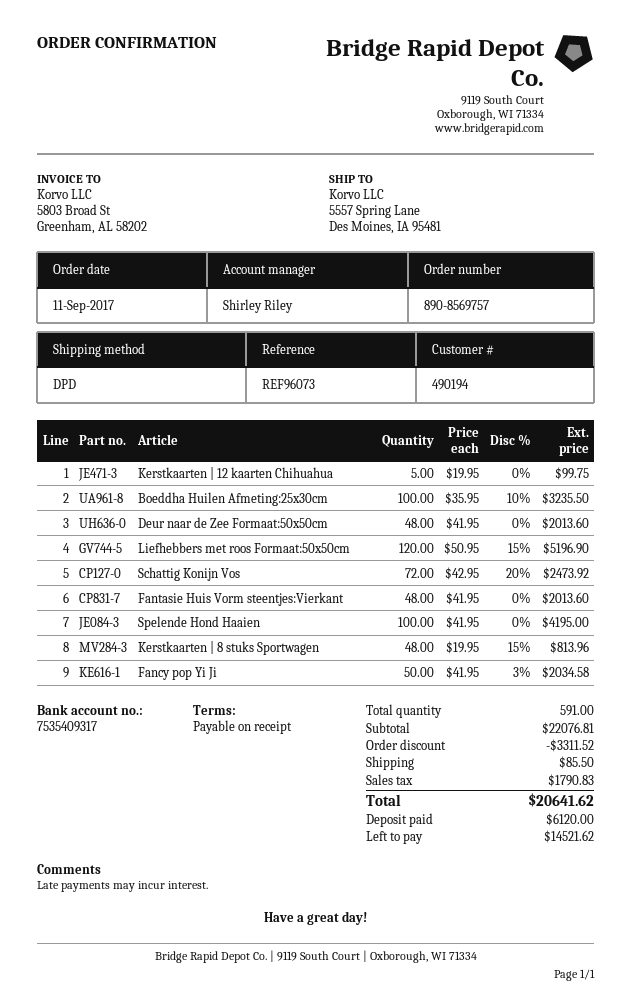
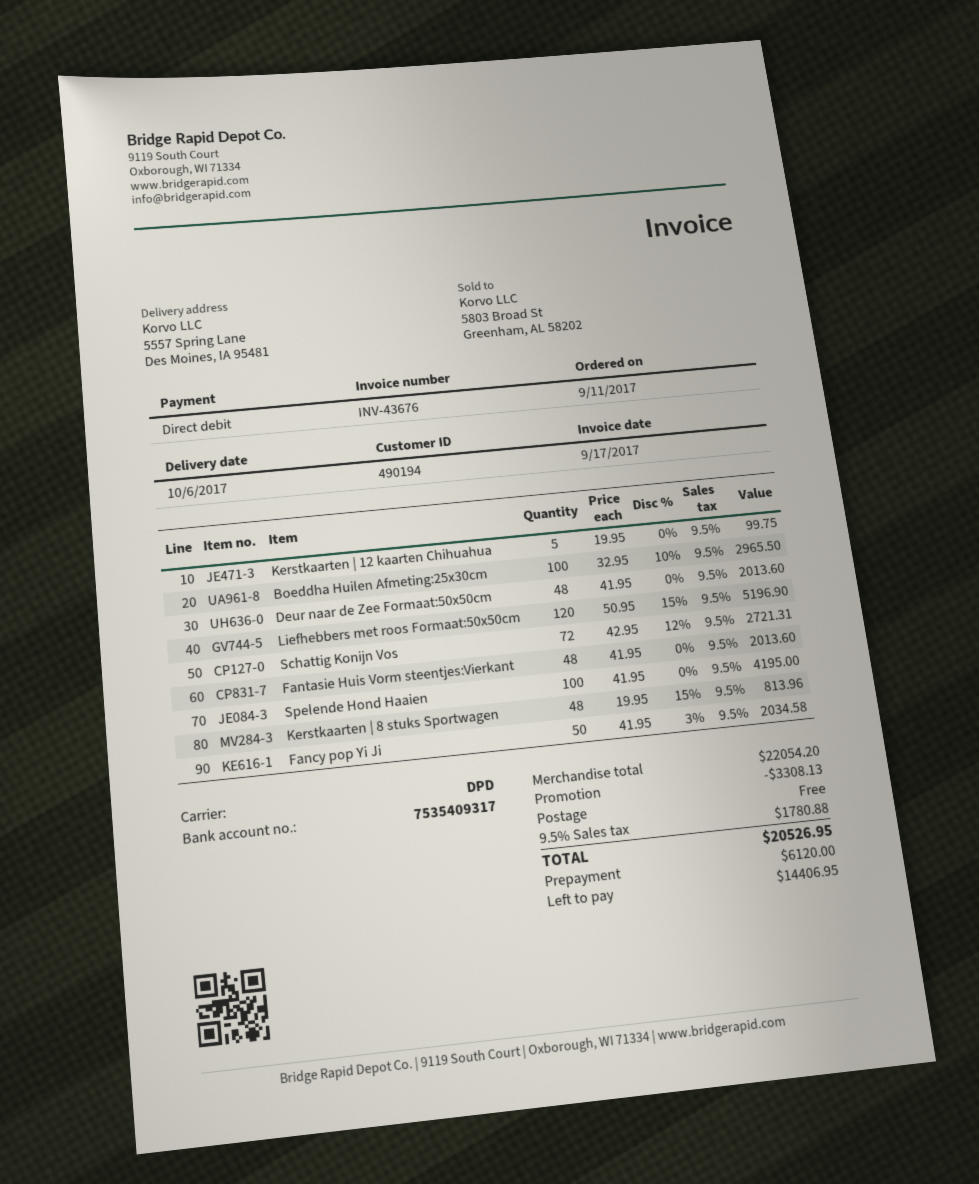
Boeddha Huilen Afmeting:25x30cm: 100 x 35.95 - 10% = 3235.50 -> 100 x 32.95 - 10% = 2965.50
Schattig Konijn Vos: 72 x 42.95 - 20% = 2473.92 -> 72 x 42.95 - 12% = 2721.31
subtotal: 22076.81 -> 22054.20
discount: 3311.52 -> 3308.13
shipping: 85.50 -> 0.00
tax: 1790.83 -> 1780.88
total: 20641.62 -> 20526.95
balance: 14521.62 -> 14406.95

